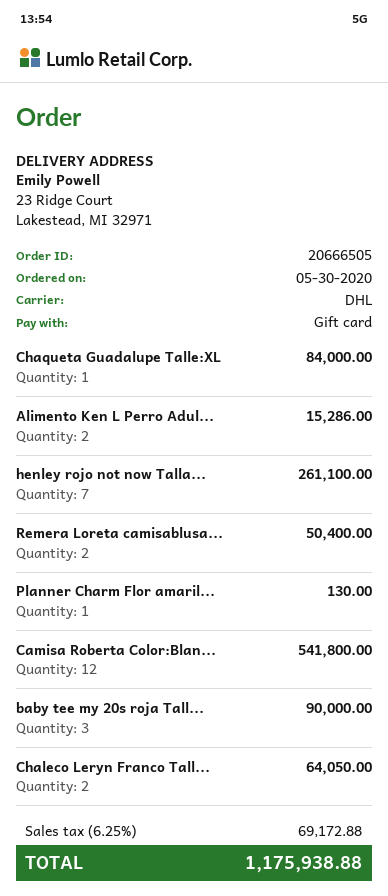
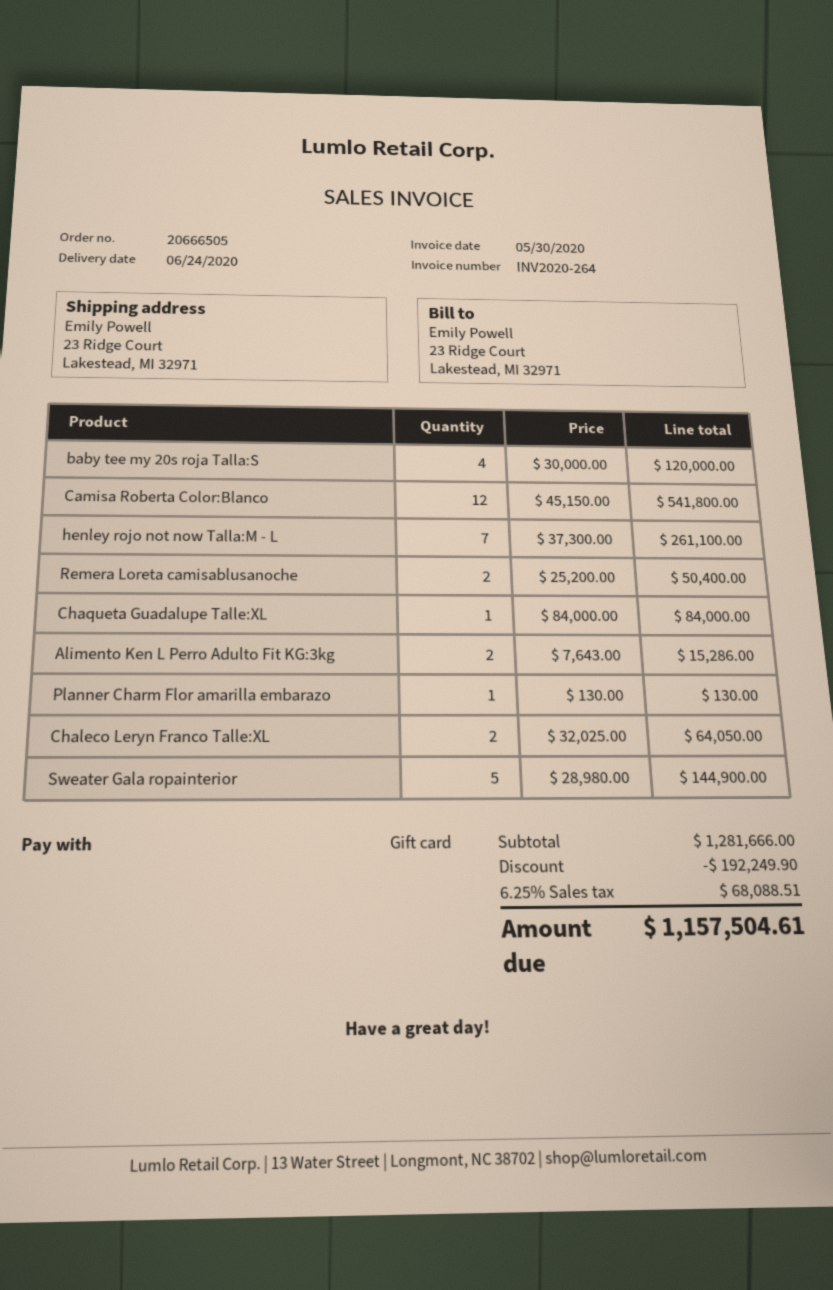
baby tee my 20s roja Tall...: 3 for 90000.00 -> 4 for 120000.00
Sweater Gala ropainterior: none -> 5 for 144900.00
discount: none -> 192249.90
tax: 6.25% = 69172.88 -> 6.25% = 68088.51
total: 1175938.88 -> 1157504.61

